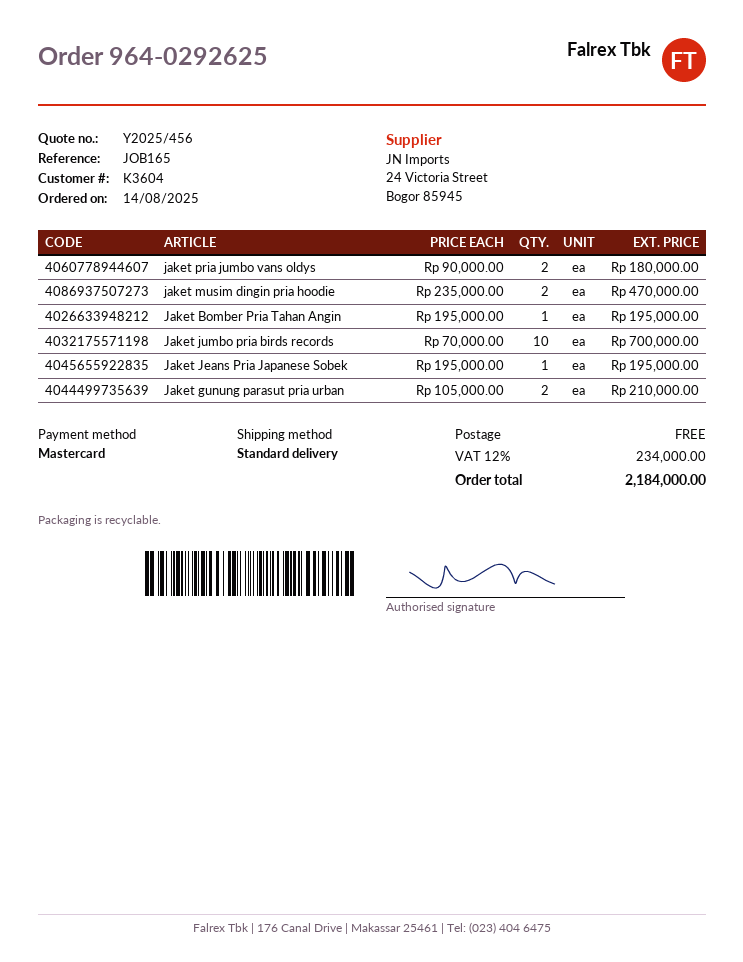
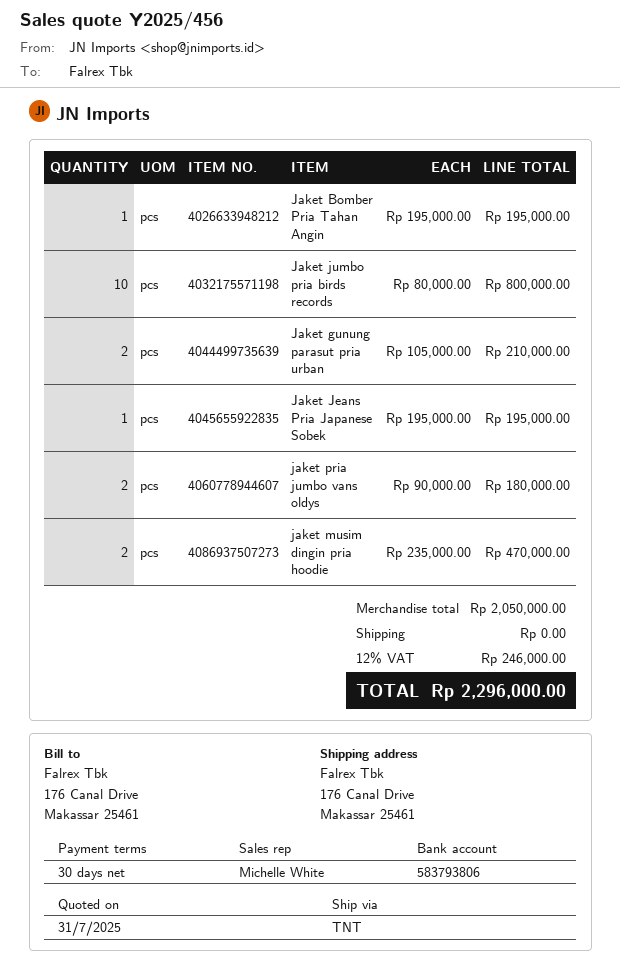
shipping method: standard -> TNT
Jaket jumbo pria birds records: 10 x 70000.00 = 700000.00 -> 10 x 80000.00 = 800000.00
tax: 12% = 234000.00 -> 12% = 246000.00
total: 2184000.00 -> 2296000.00

